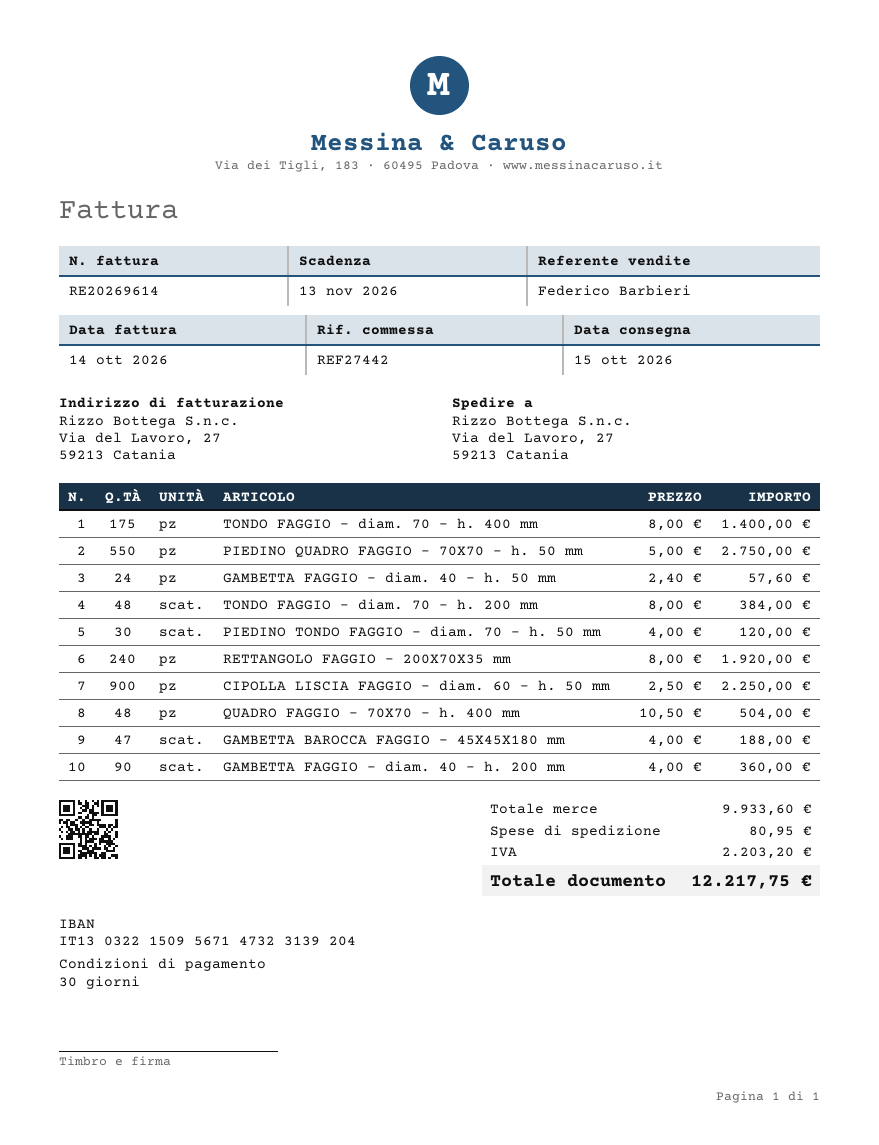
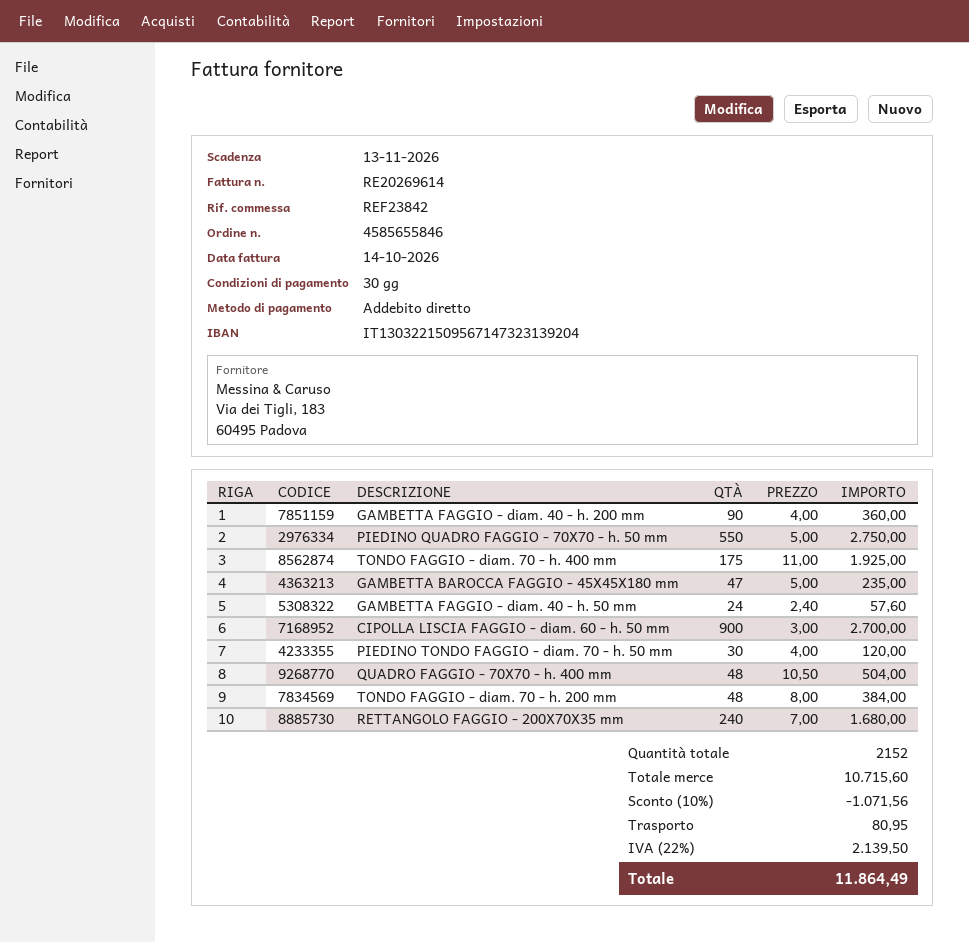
reference: REF27442 -> REF23842
TONDO FAGGIO - diam. 70 - h. 400 mm: 175 x 8.00 = 1400.00 -> 175 x 11.00 = 1925.00
RETTANGOLO FAGGIO - 200X70X35 mm: 240 x 8.00 = 1920.00 -> 240 x 7.00 = 1680.00
CIPOLLA LISCIA FAGGIO - diam. 60 - h. 50 mm: 900 x 2.50 = 2250.00 -> 900 x 3.00 = 2700.00
GAMBETTA BAROCCA FAGGIO - 45X45X180 mm: 47 x 4.00 = 188.00 -> 47 x 5.00 = 235.00
subtotal: 9933.60 -> 10715.60
discount: none -> 10% = 1071.56
tax: 2203.20 -> 2139.50
total: 12217.75 -> 11864.49

